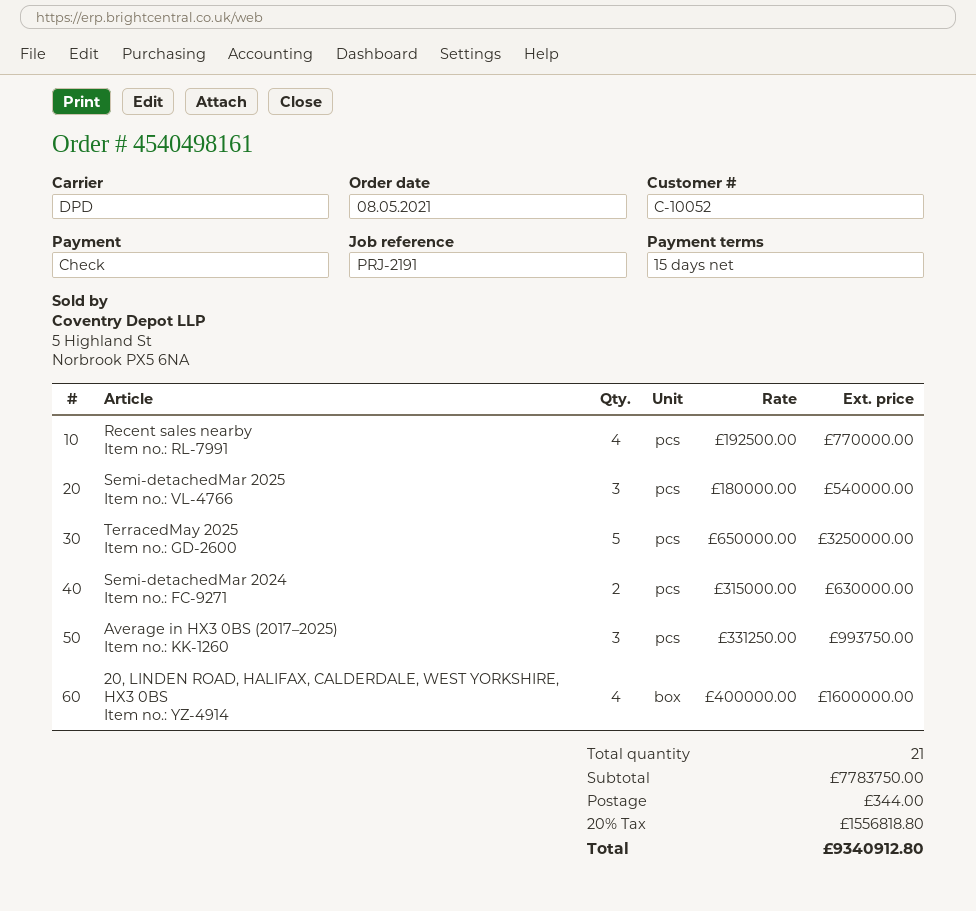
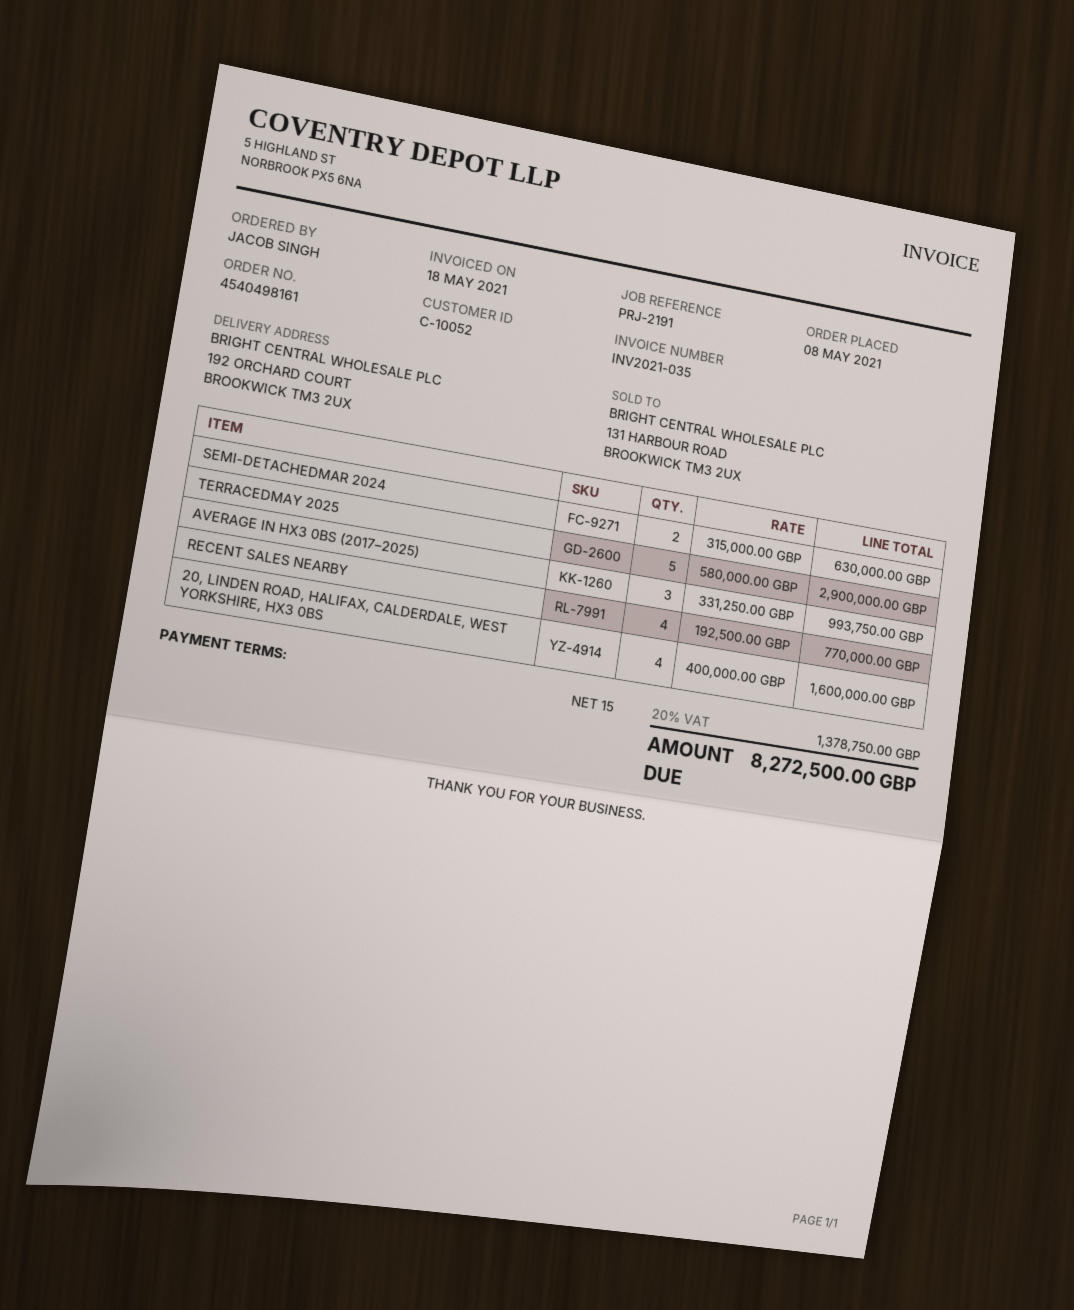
Semi-detachedMar 2025: 3 x 180000.00 = 540000.00 -> none
TerracedMay 2025: 5 x 650000.00 = 3250000.00 -> 5 x 580000.00 = 2900000.00
shipping: 344.00 -> none
tax: 20% = 1556818.80 -> 20% = 1378750.00
total: 9340912.80 -> 8272500.00

